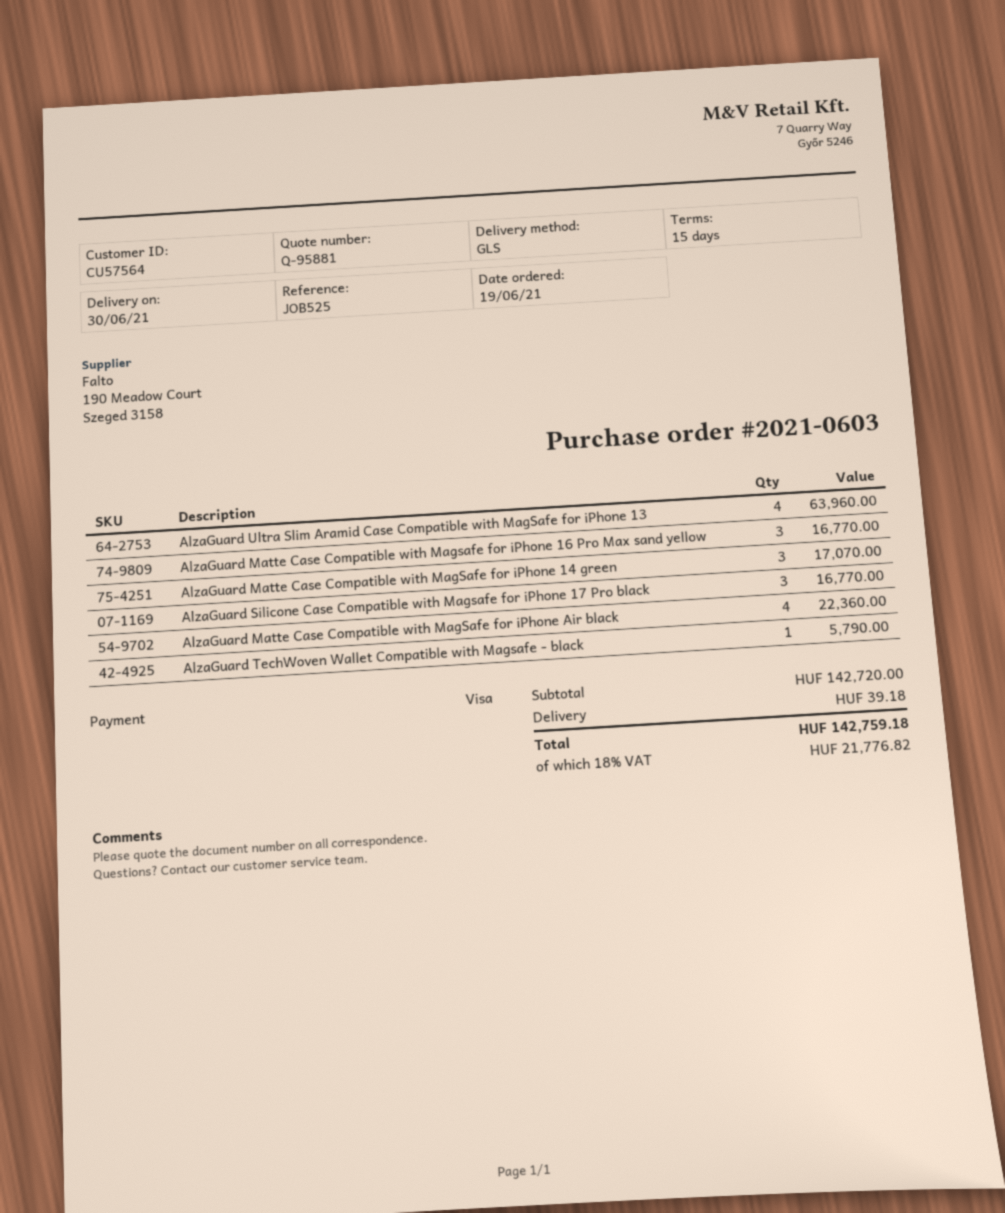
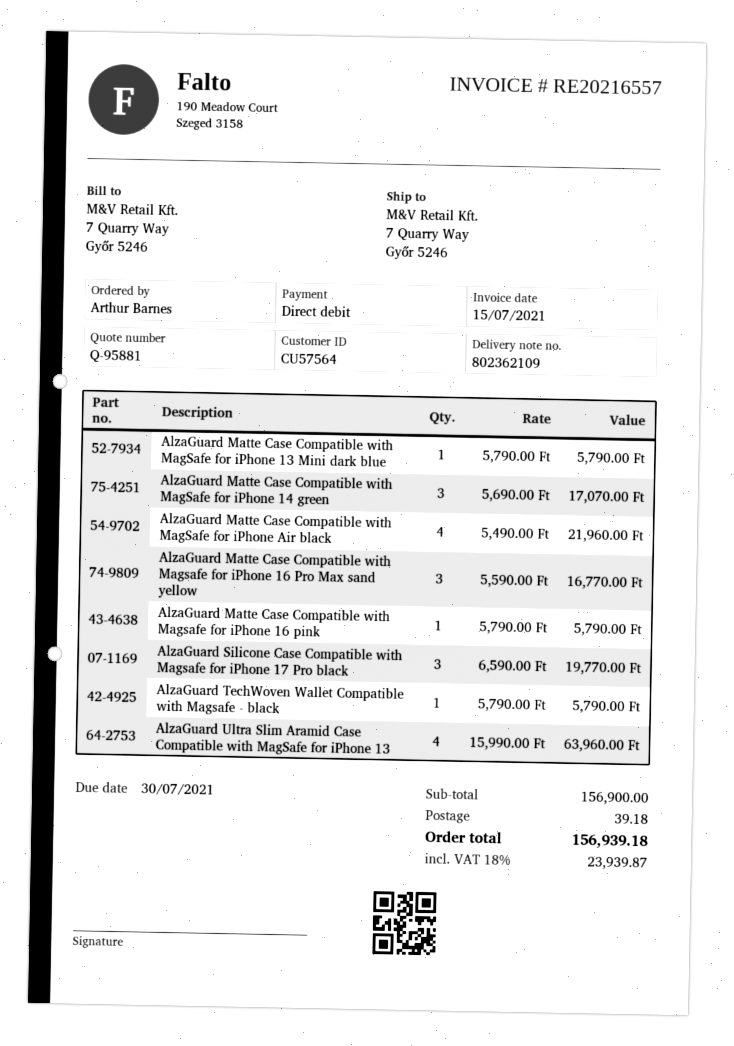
payment method: Visa -> direct debit
AlzaGuard Silicone Case Compatible with Magsafe for iPhone 17 Pro black: 3 for 16770.00 -> 3 for 19770.00
AlzaGuard Matte Case Compatible with MagSafe for iPhone Air black: 4 for 22360.00 -> 4 for 21960.00
AlzaGuard Matte Case Compatible with MagSafe for iPhone 13 Mini dark blue: none -> 1 for 5790.00
AlzaGuard Matte Case Compatible with Magsafe for iPhone 16 pink: none -> 1 for 5790.00
subtotal: 142720.00 -> 156900.00
tax: 18% = 21776.82 -> 18% = 23939.87
total: 142759.18 -> 156939.18

